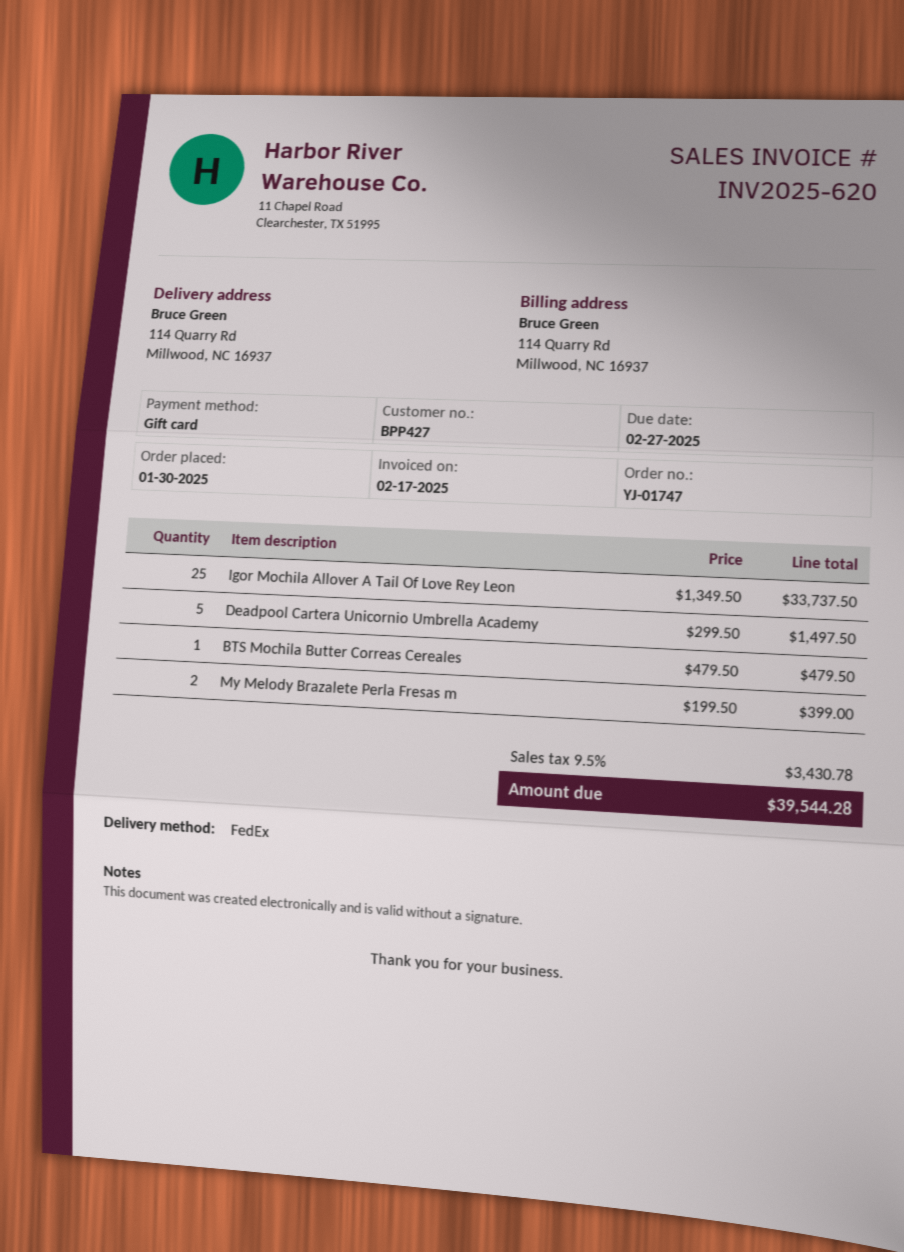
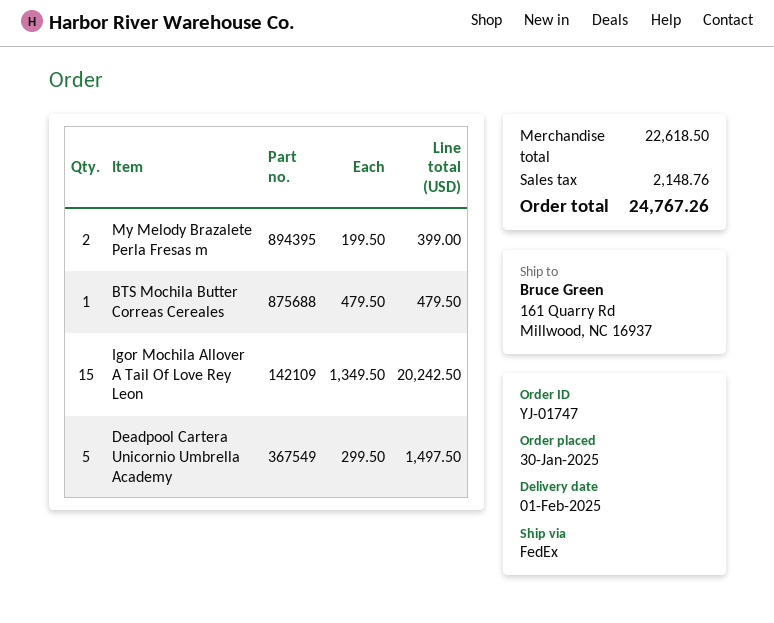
ship to: 114 Quarry Rd, Millwood, NC 16937 -> 161 Quarry Rd, Millwood, NC 16937
Igor Mochila Allover A Tail Of Love Rey Leon: 25 x 1349.50 = 33737.50 -> 15 x 1349.50 = 20242.50
tax: 3430.78 -> 2148.76
total: 39544.28 -> 24767.26

